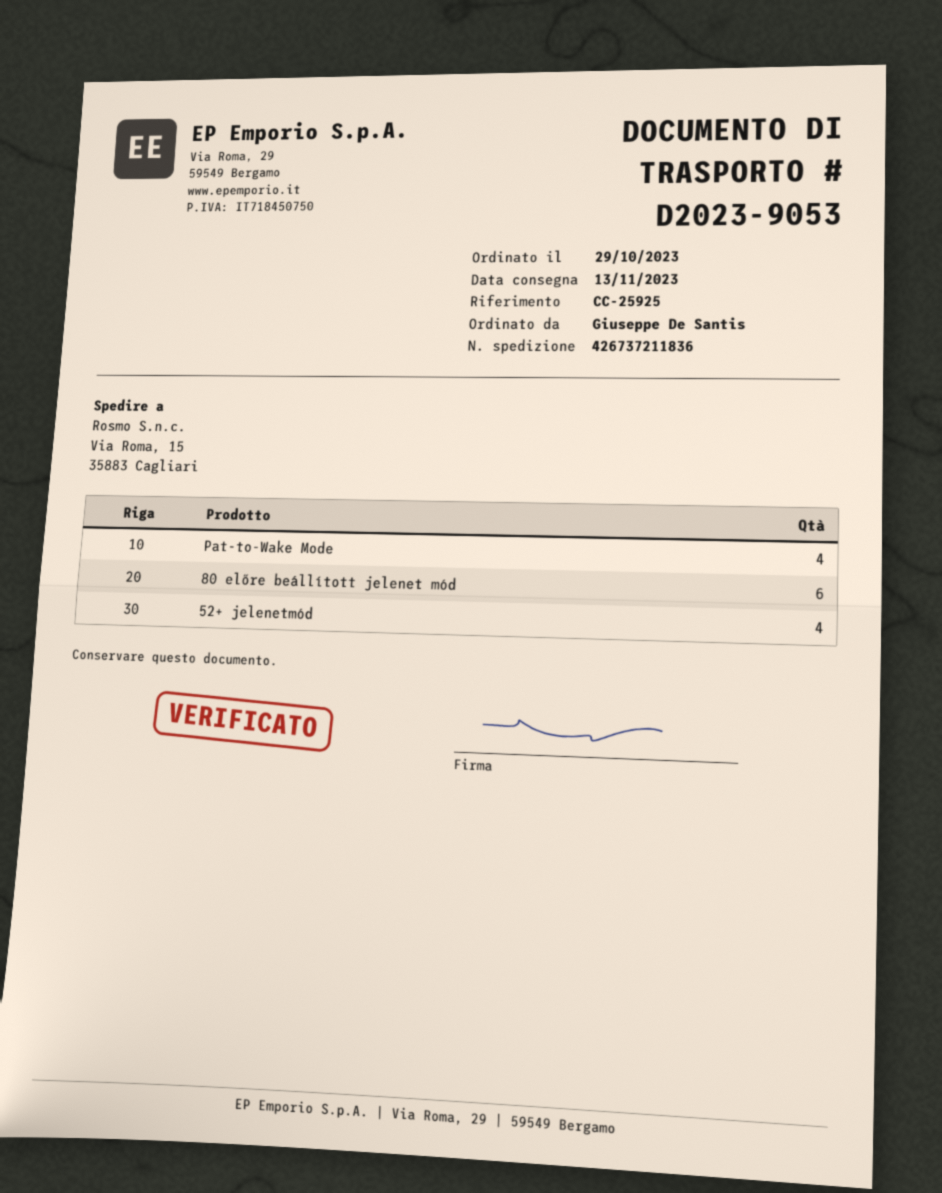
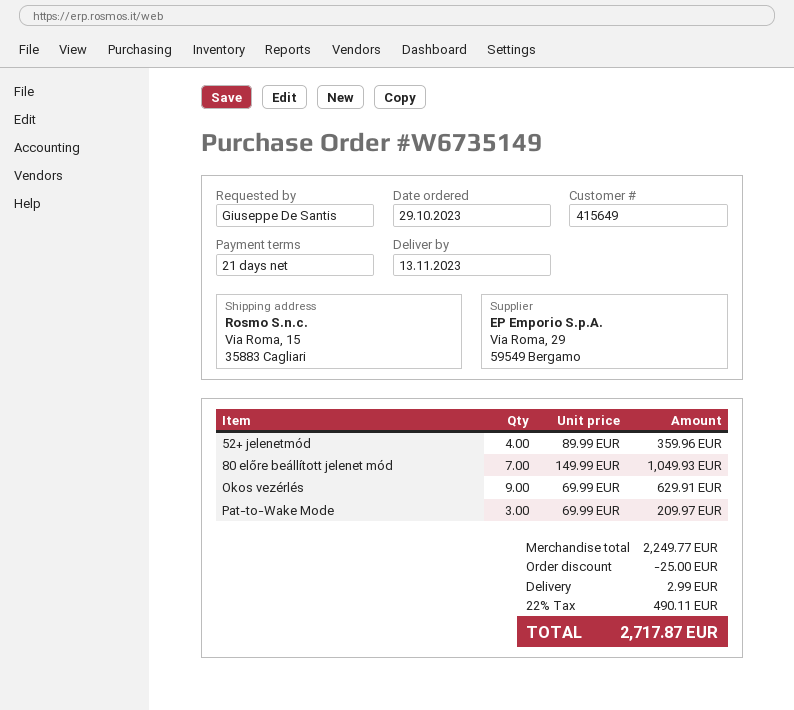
Pat-to-Wake Mode: 4 -> 3
80 előre beállított jelenet mód: 6 -> 7
Okos vezérlés: none -> 9

